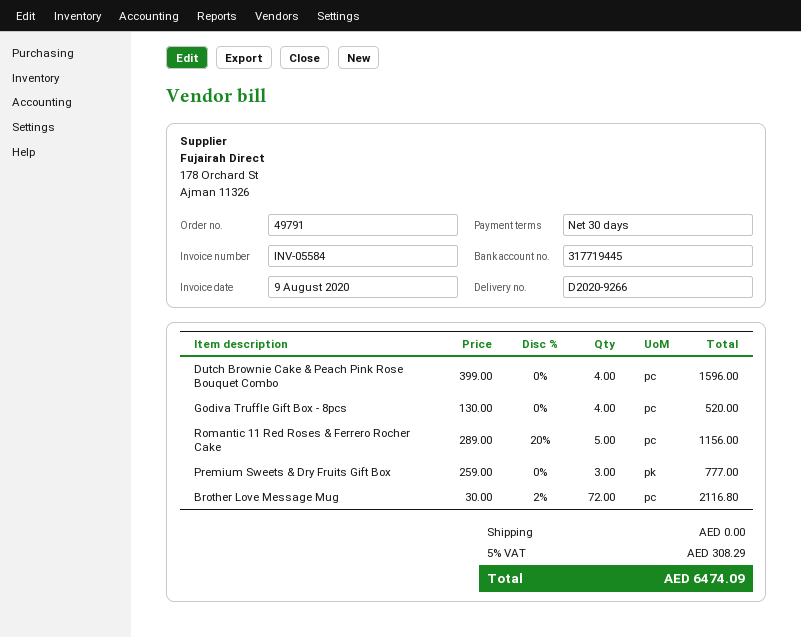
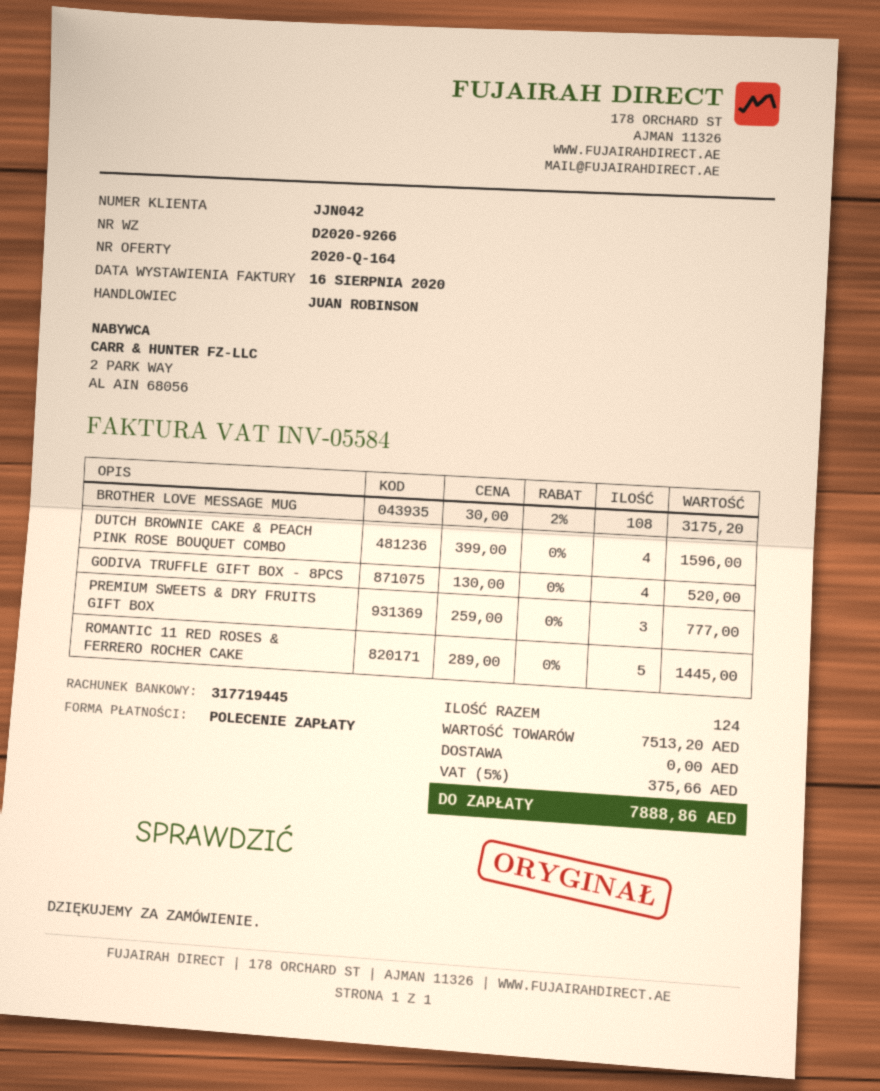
invoice date: 2020-08-09 -> 2020-08-16
Romantic 11 Red Roses & Ferrero Rocher Cake: 5 x 289.00 - 20% = 1156.00 -> 5 x 289.00 = 1445.00
Brother Love Message Mug: 72 x 30.00 - 2% = 2116.80 -> 108 x 30.00 - 2% = 3175.20
tax: 5% = 308.29 -> 5% = 375.66
total: 6474.09 -> 7888.86

